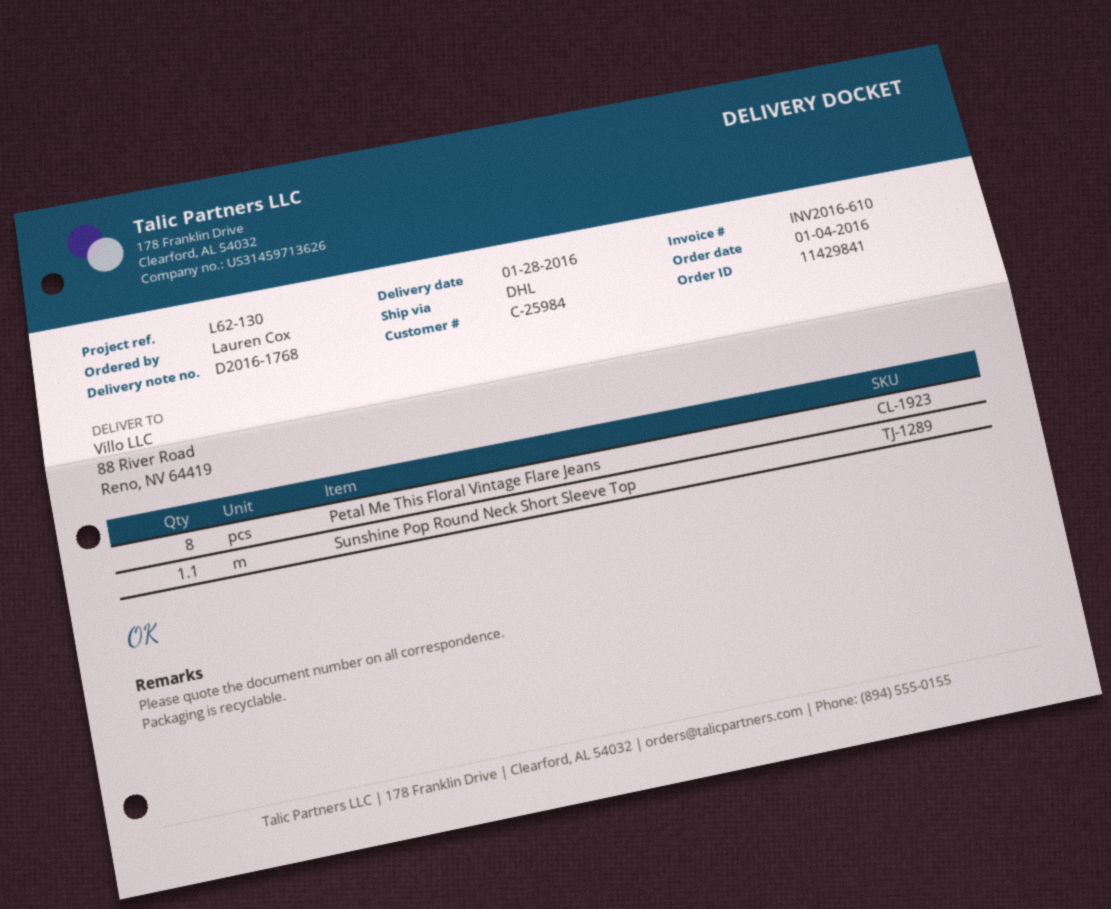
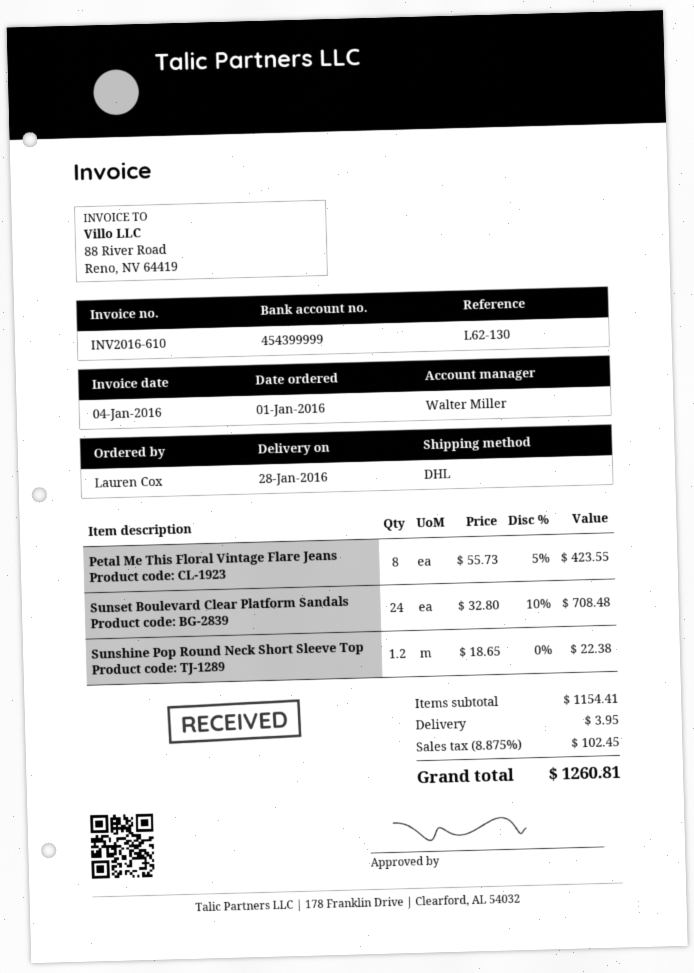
order date: 2016-01-04 -> 2016-01-01
Sunshine Pop Round Neck Short Sleeve Top: 1.1 -> 1.2
Sunset Boulevard Clear Platform Sandals: none -> 24

